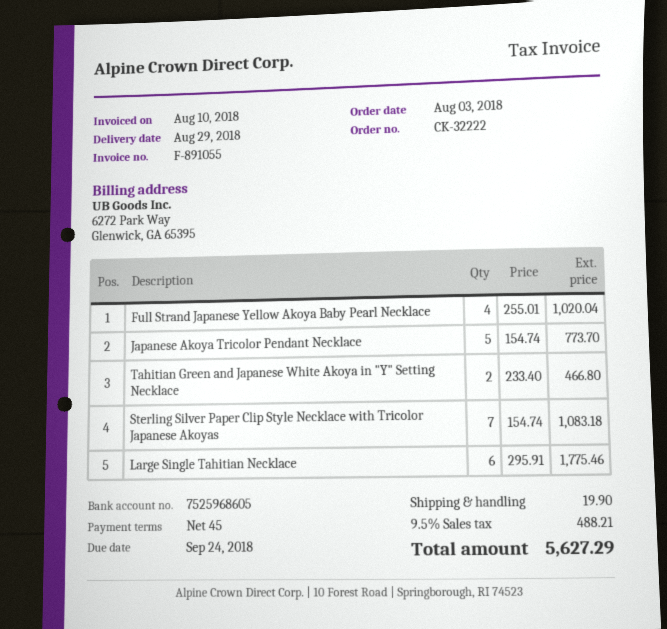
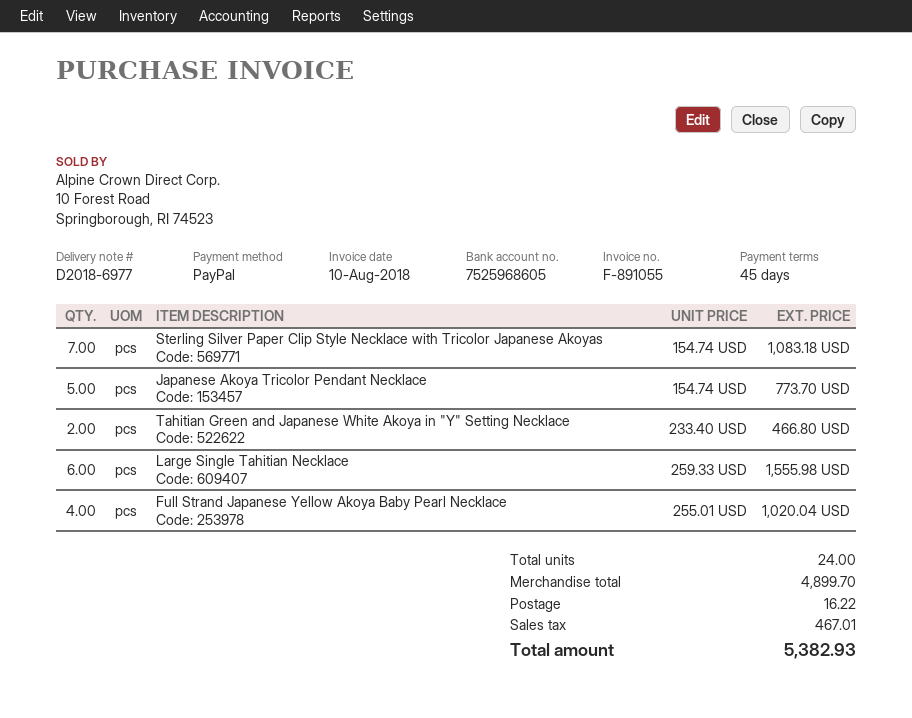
Large Single Tahitian Necklace: 6 x 295.91 = 1775.46 -> 6 x 259.33 = 1555.98
shipping: 19.90 -> 16.22
tax: 488.21 -> 467.01
total: 5627.29 -> 5382.93

